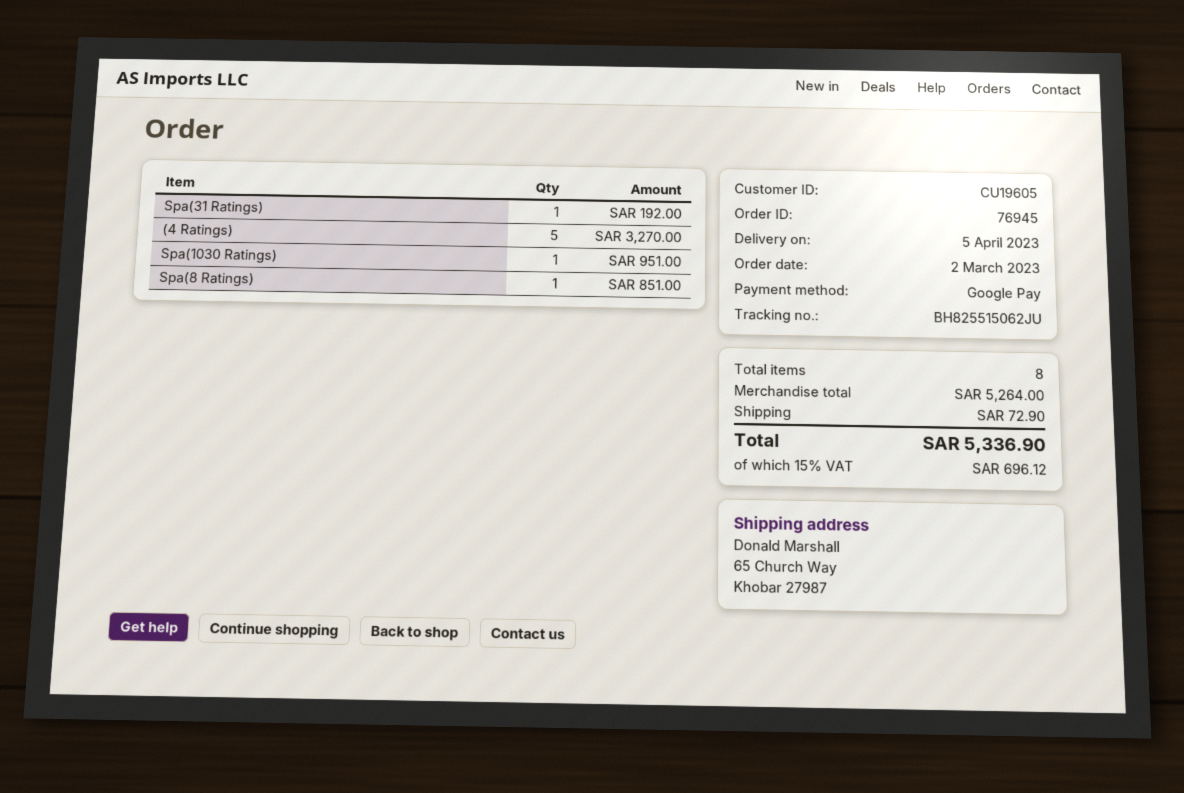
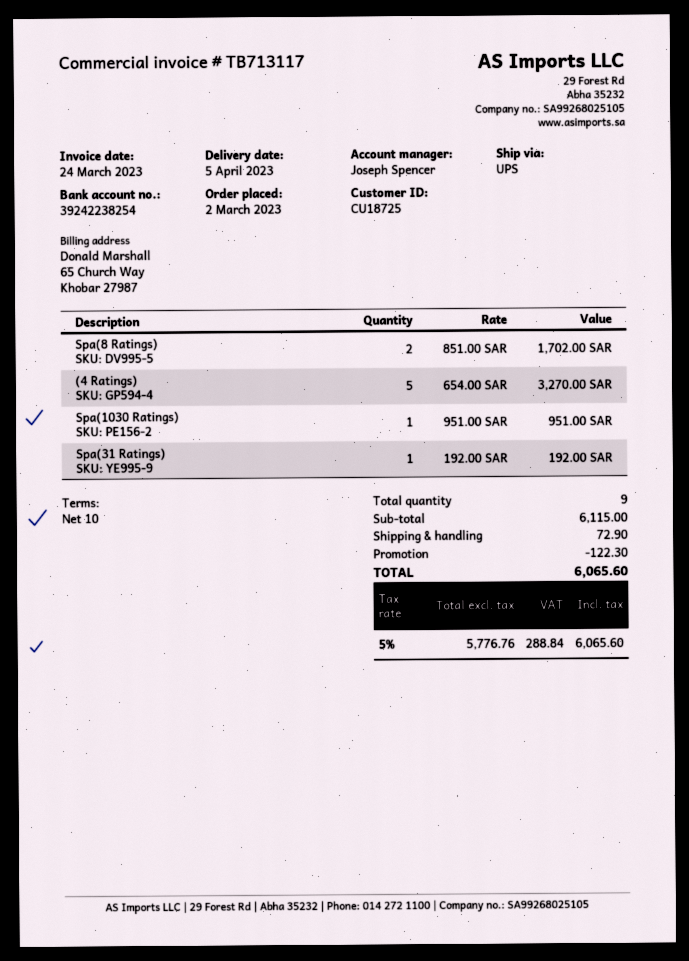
customer number: CU19605 -> CU18725
Spa(8 Ratings): 1 for 851.00 -> 2 for 1702.00
total quantity: 8 -> 9
subtotal: 5264.00 -> 6115.00
discount: none -> 122.30
tax: 15% = 696.12 -> 5% = 288.84
total: 5336.90 -> 6065.60

